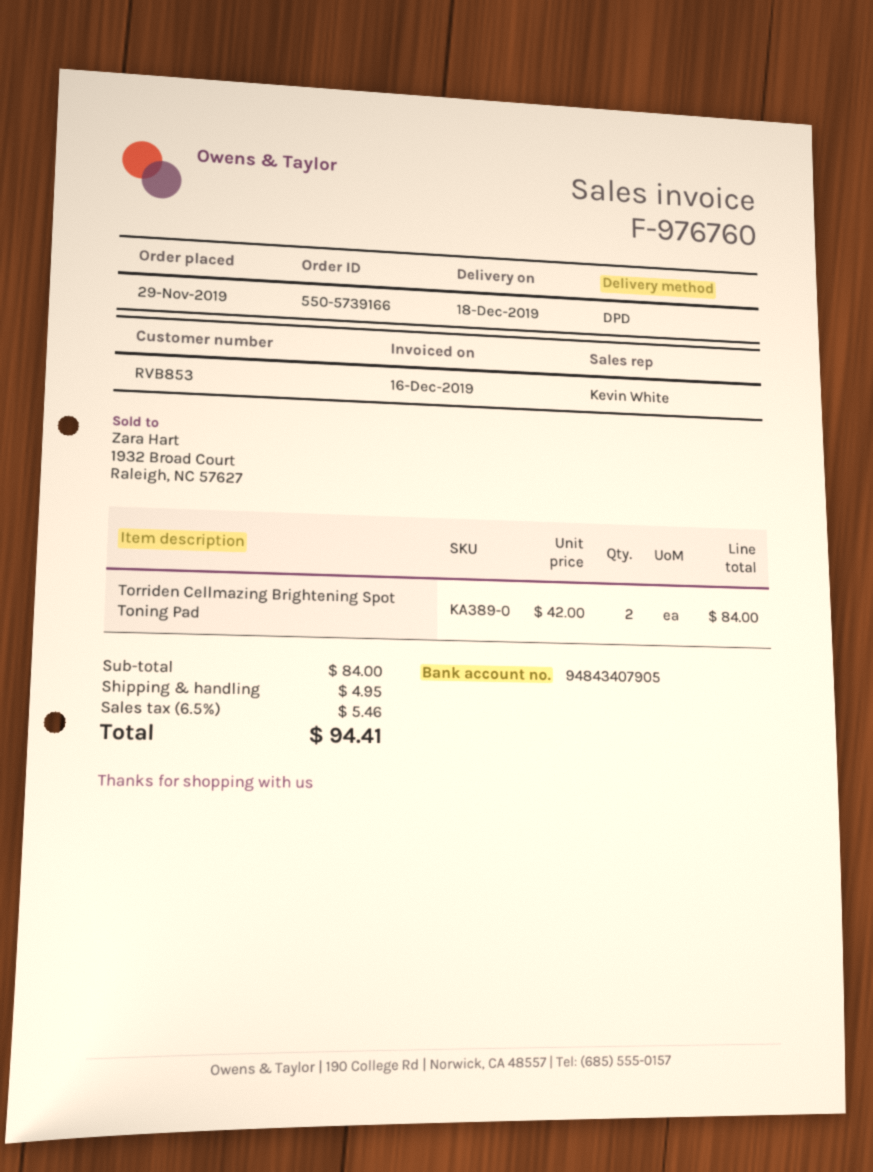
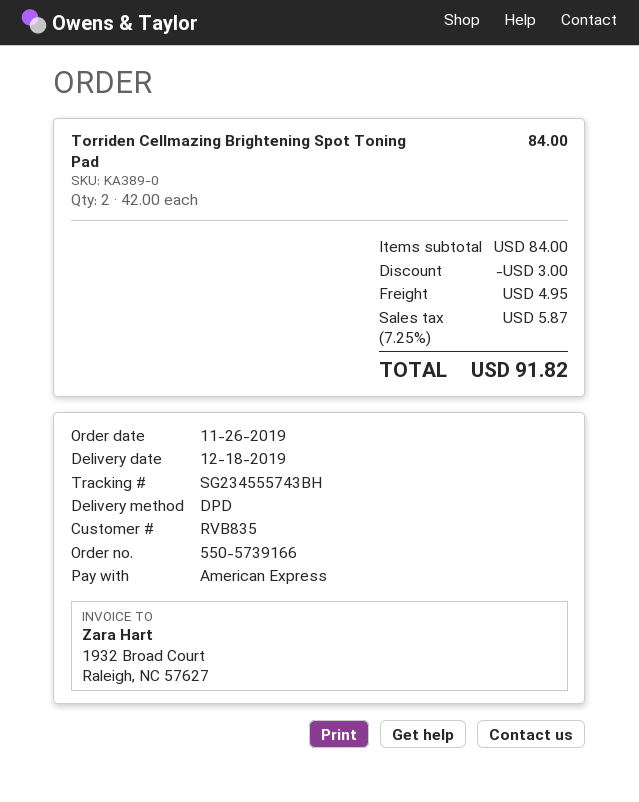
order date: 2019-11-29 -> 2019-11-26
customer number: RVB853 -> RVB835
discount: none -> 3.00
tax: 6.5% = 5.46 -> 7.25% = 5.87
total: 94.41 -> 91.82

